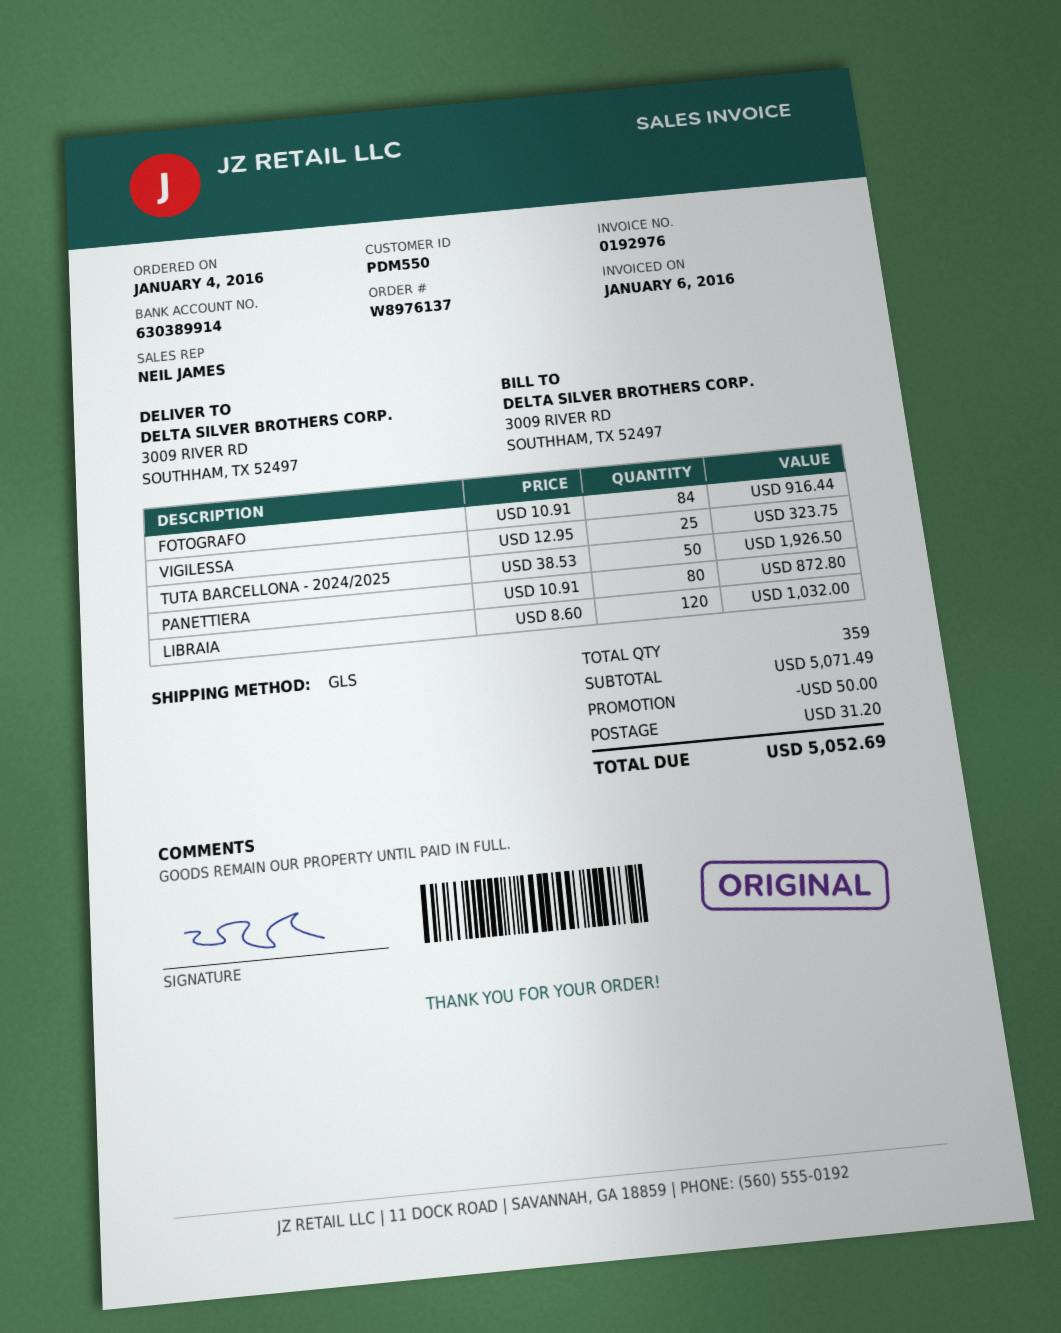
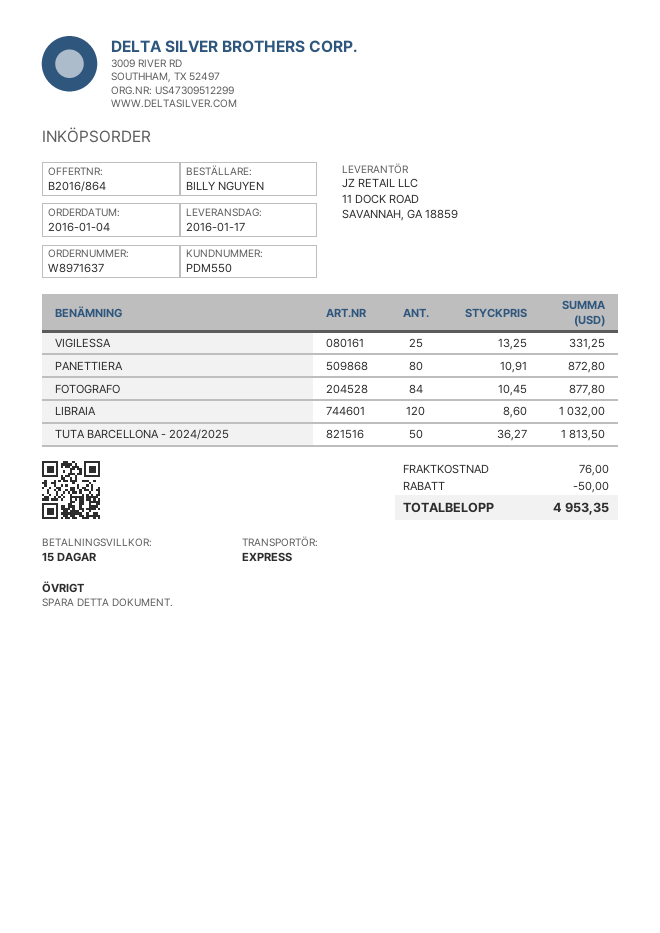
order number: W8976137 -> W8971637
shipping method: GLS -> express
FOTOGRAFO: 84 x 10.91 = 916.44 -> 84 x 10.45 = 877.80
VIGILESSA: 25 x 12.95 = 323.75 -> 25 x 13.25 = 331.25
TUTA BARCELLONA - 2024/2025: 50 x 38.53 = 1926.50 -> 50 x 36.27 = 1813.50
shipping: 31.20 -> 76.00
total: 5052.69 -> 4953.35

